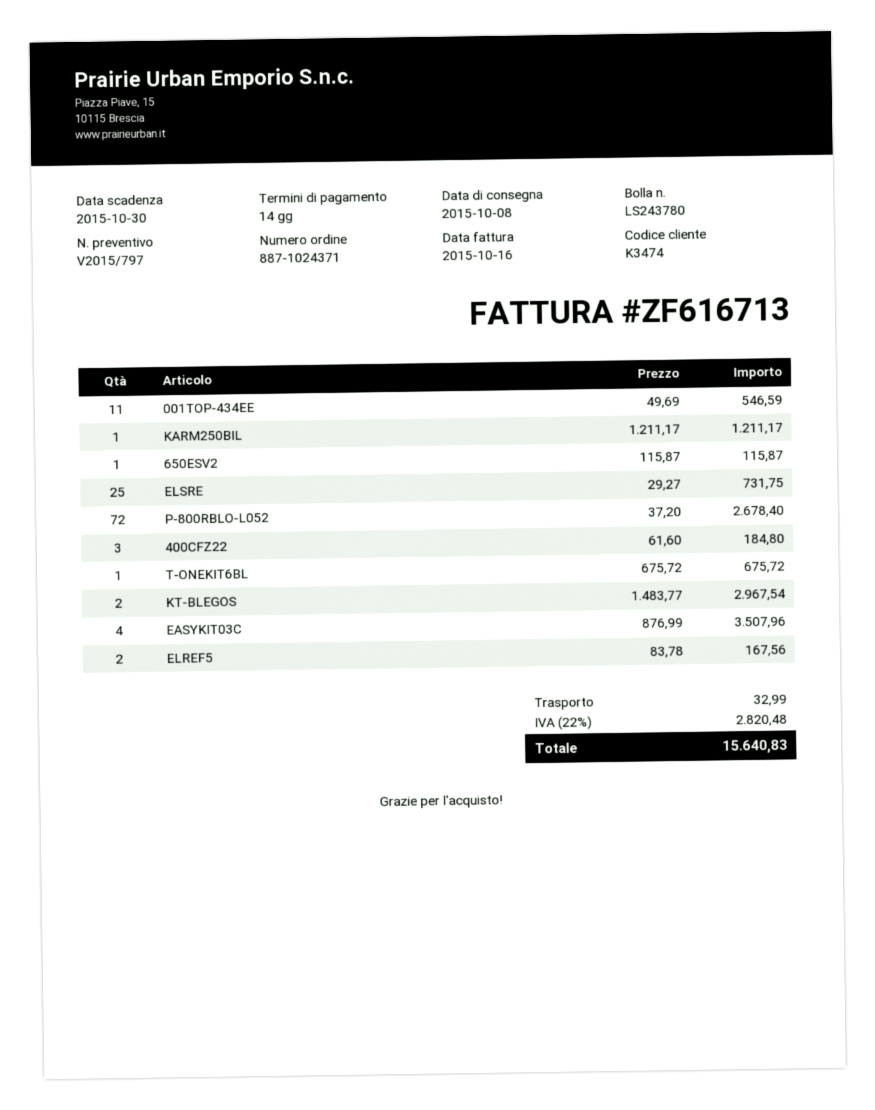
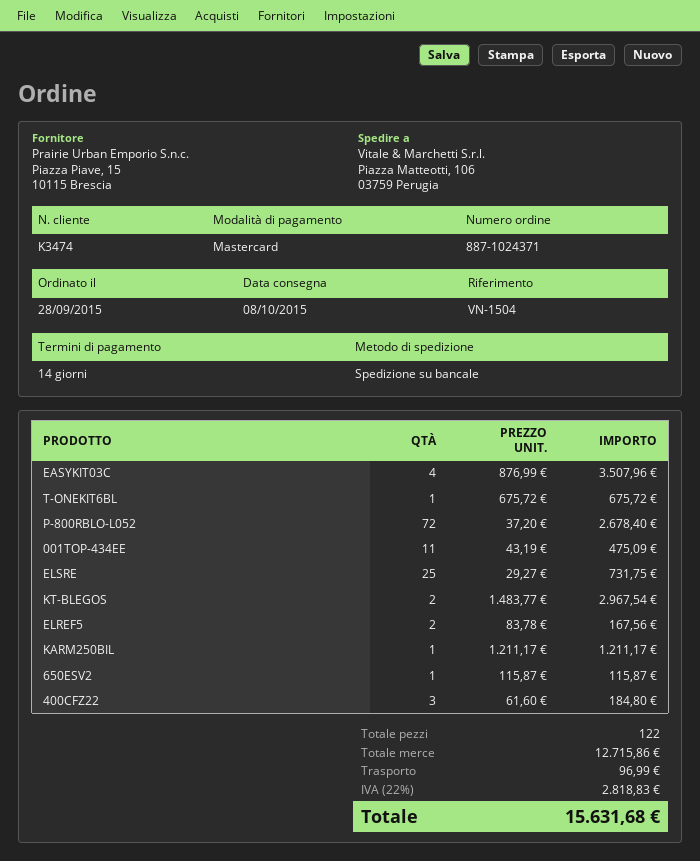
001TOP-434EE: 11 x 49.69 = 546.59 -> 11 x 43.19 = 475.09
shipping: 32.99 -> 96.99
tax: 22% = 2820.48 -> 22% = 2818.83
total: 15640.83 -> 15631.68

